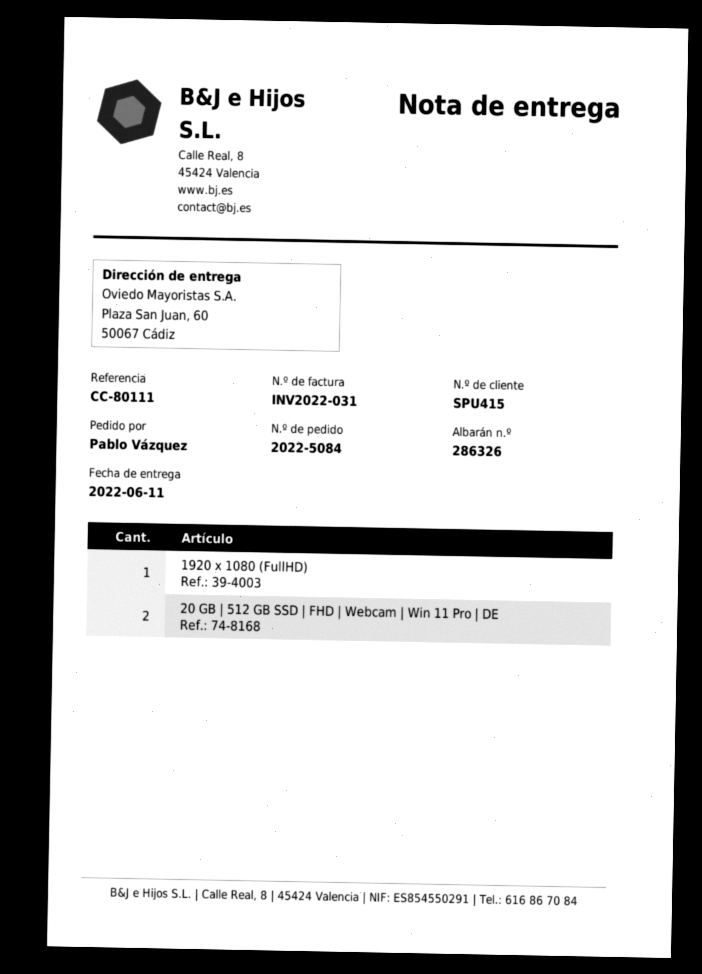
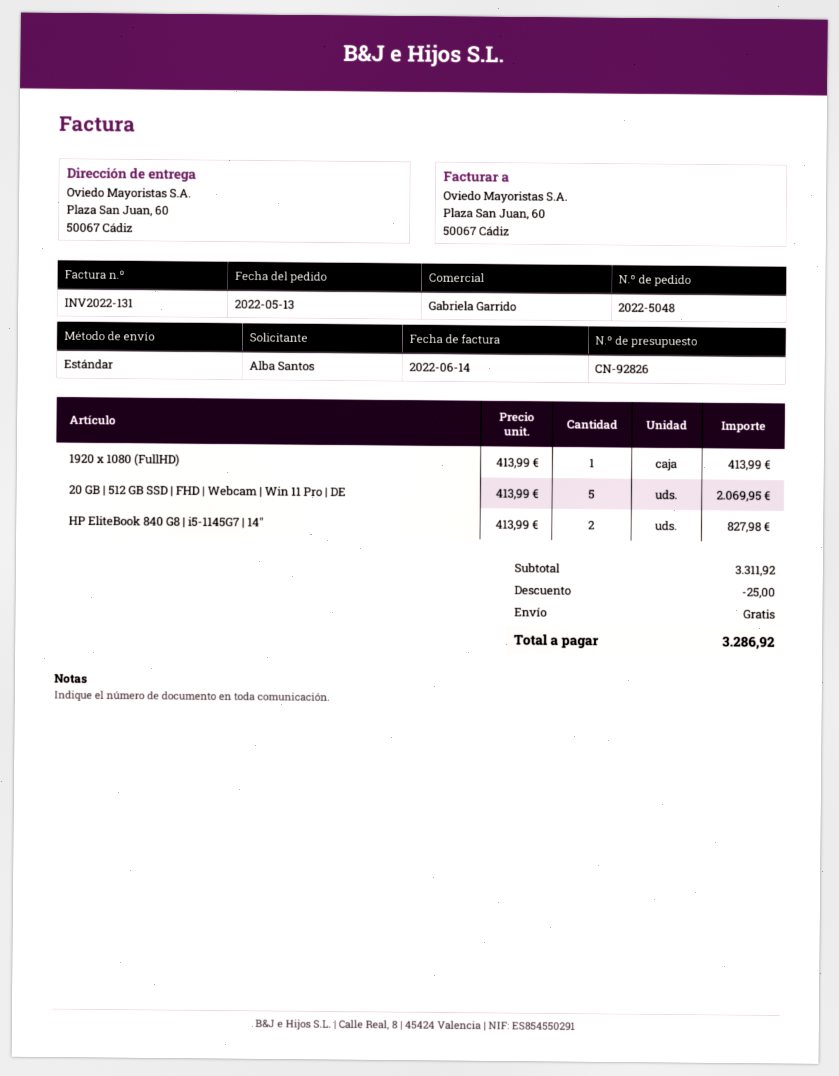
order number: 2022-5084 -> 2022-5048
invoice number: INV2022-031 -> INV2022-131
ordered by: Pablo Vázquez -> Alba Santos
20 GB | 512 GB SSD | FHD | Webcam | Win 11 Pro | DE: 2 -> 5
HP EliteBook 840 G8 | i5-1145G7 | 14": none -> 2

